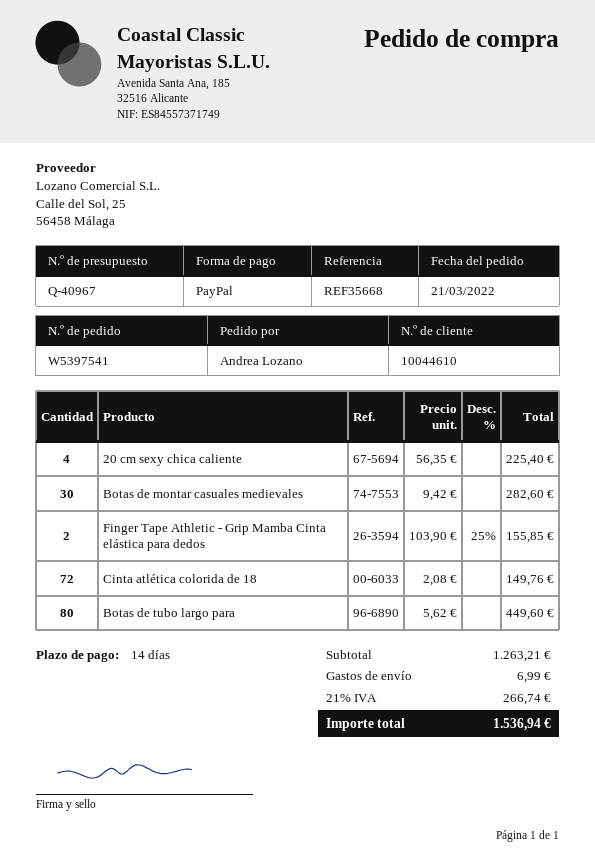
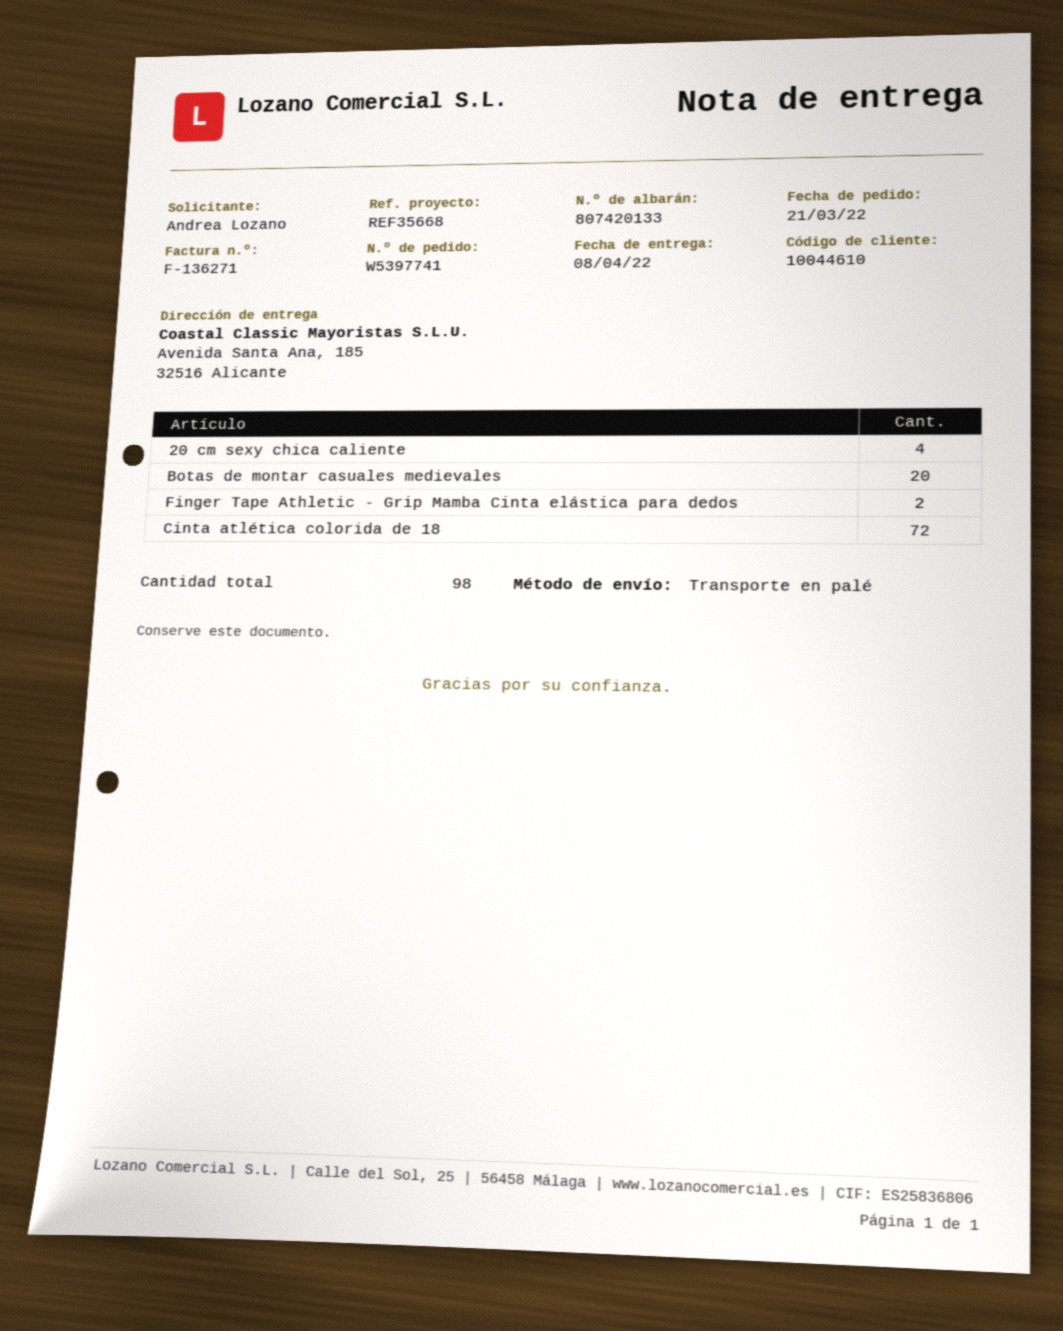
order number: W5397541 -> W5397741
Botas de montar casuales medievales: 30 -> 20
Botas de tubo largo para: 80 -> none

